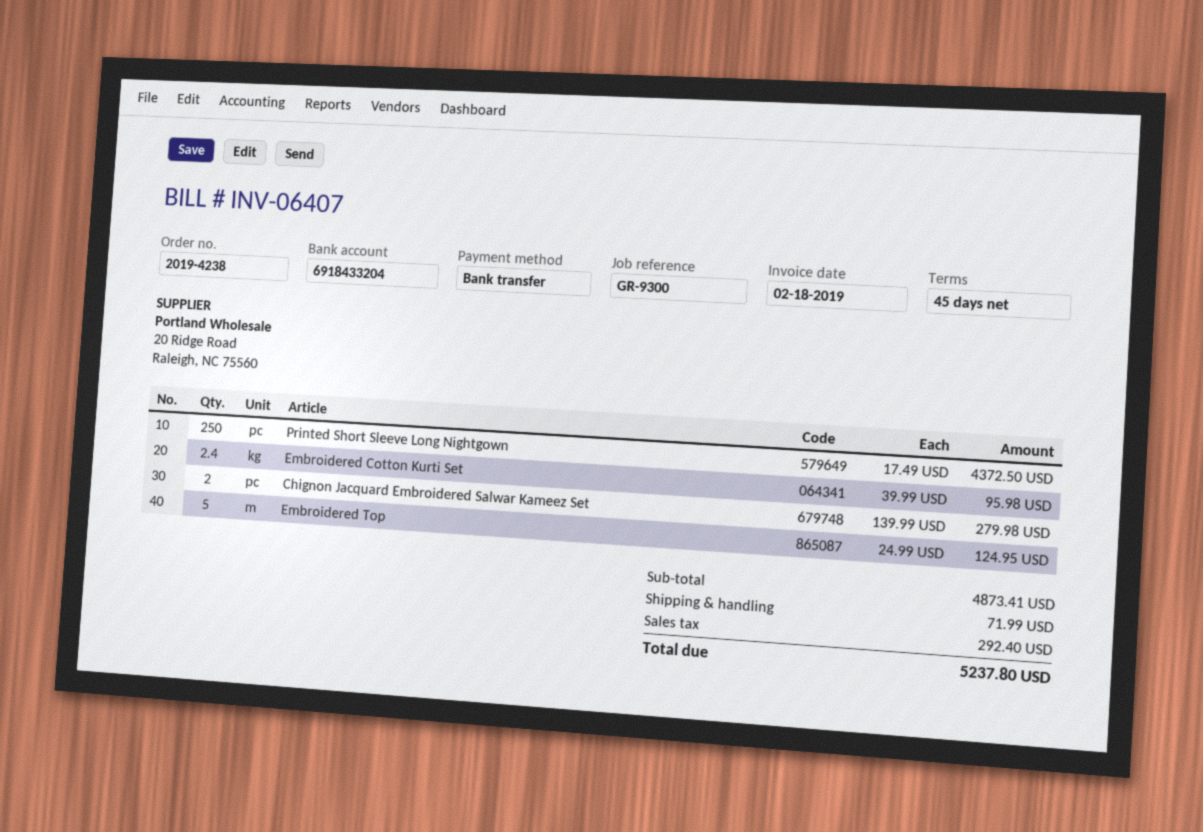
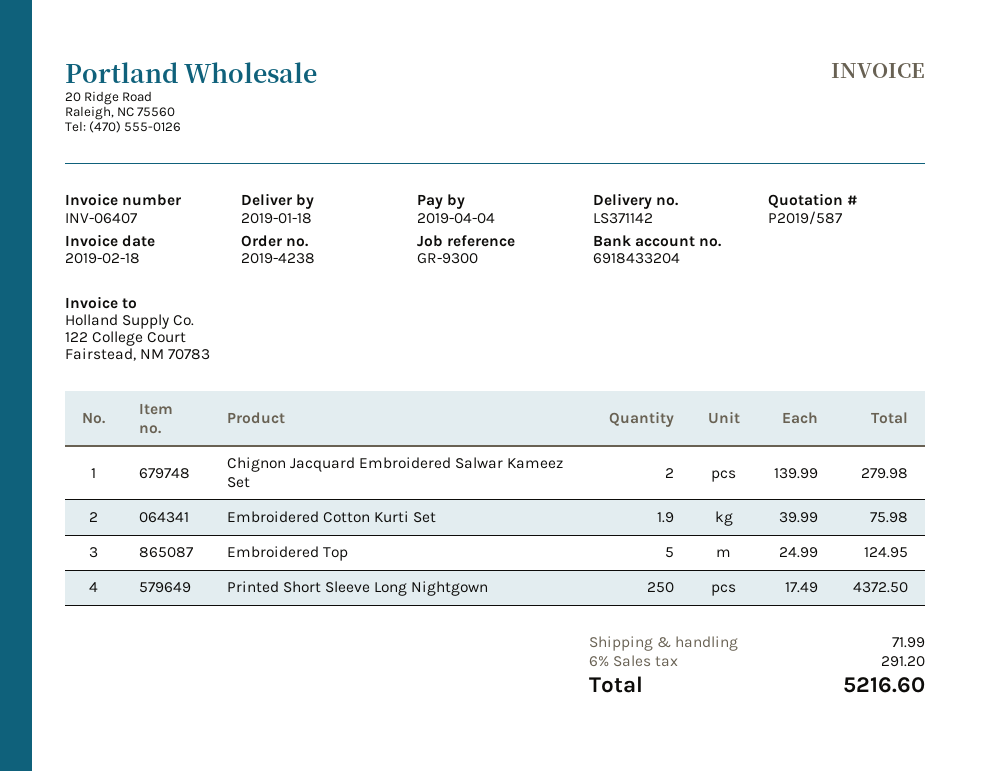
Embroidered Cotton Kurti Set: 2.4 x 39.99 = 95.98 -> 1.9 x 39.99 = 75.98
tax: 292.40 -> 291.20
total: 5237.80 -> 5216.60

